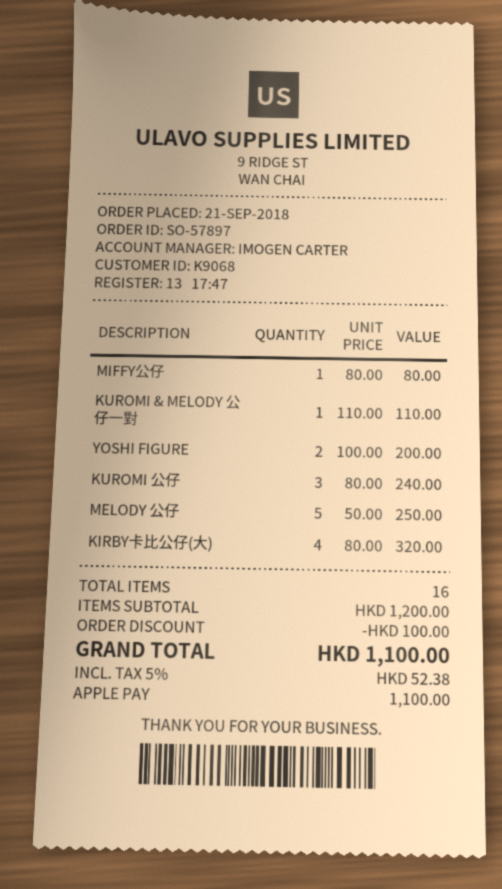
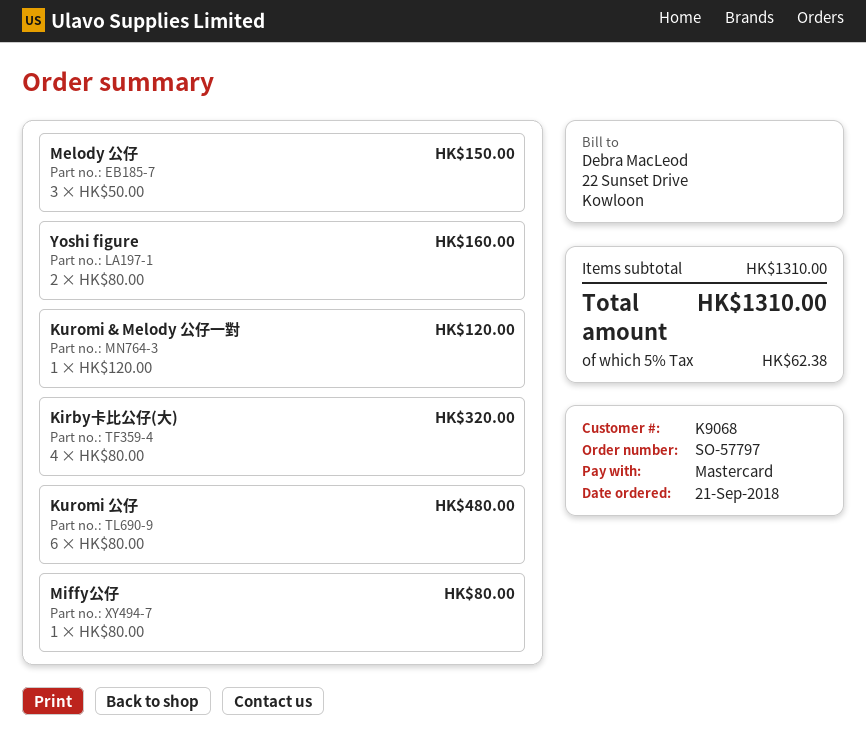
order number: SO-57897 -> SO-57797
payment method: Apple Pay -> Mastercard
KUROMI & MELODY 公仔一對: 1 x 110.00 = 110.00 -> 1 x 120.00 = 120.00
YOSHI FIGURE: 2 x 100.00 = 200.00 -> 2 x 80.00 = 160.00
KUROMI 公仔: 3 x 80.00 = 240.00 -> 6 x 80.00 = 480.00
MELODY 公仔: 5 x 50.00 = 250.00 -> 3 x 50.00 = 150.00
subtotal: 1200.00 -> 1310.00
discount: 100.00 -> none
tax: 5% = 52.38 -> 5% = 62.38
total: 1100.00 -> 1310.00

